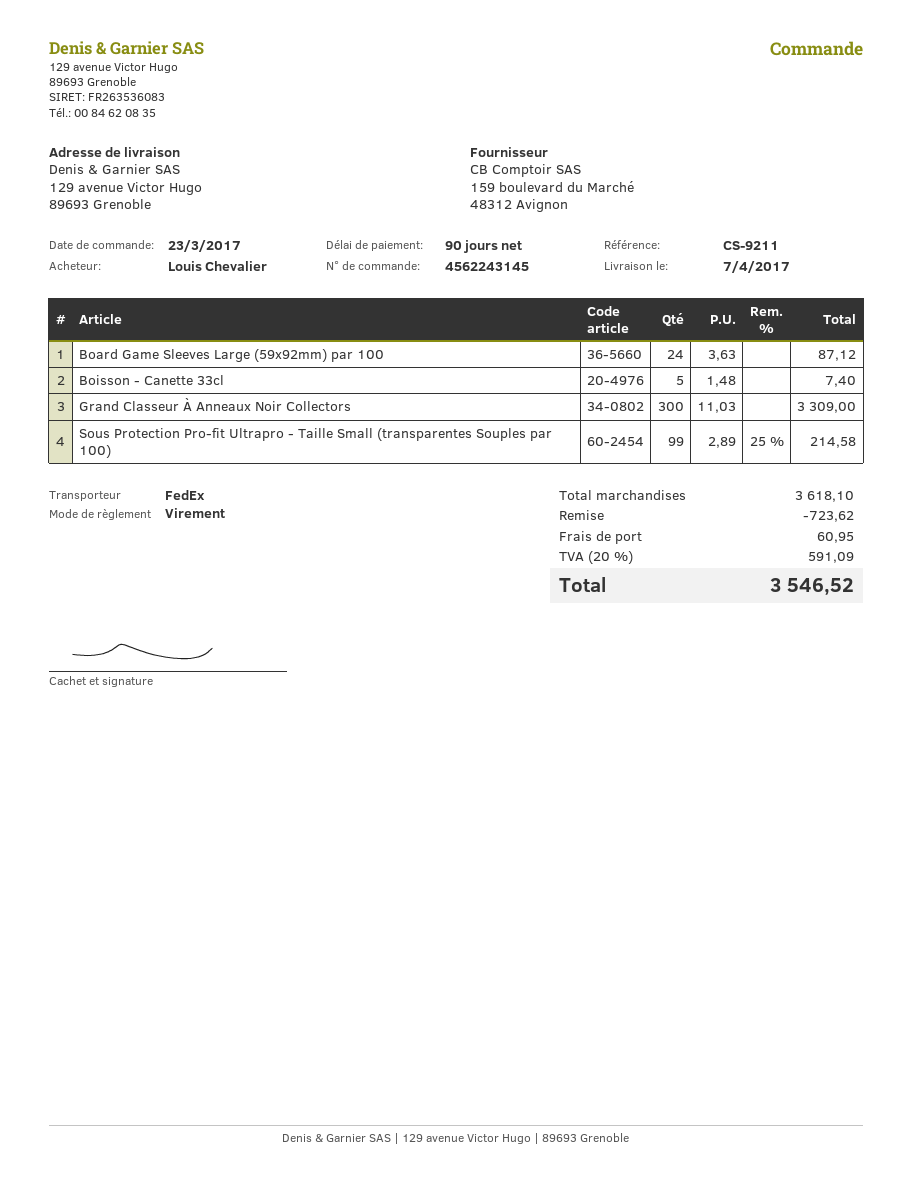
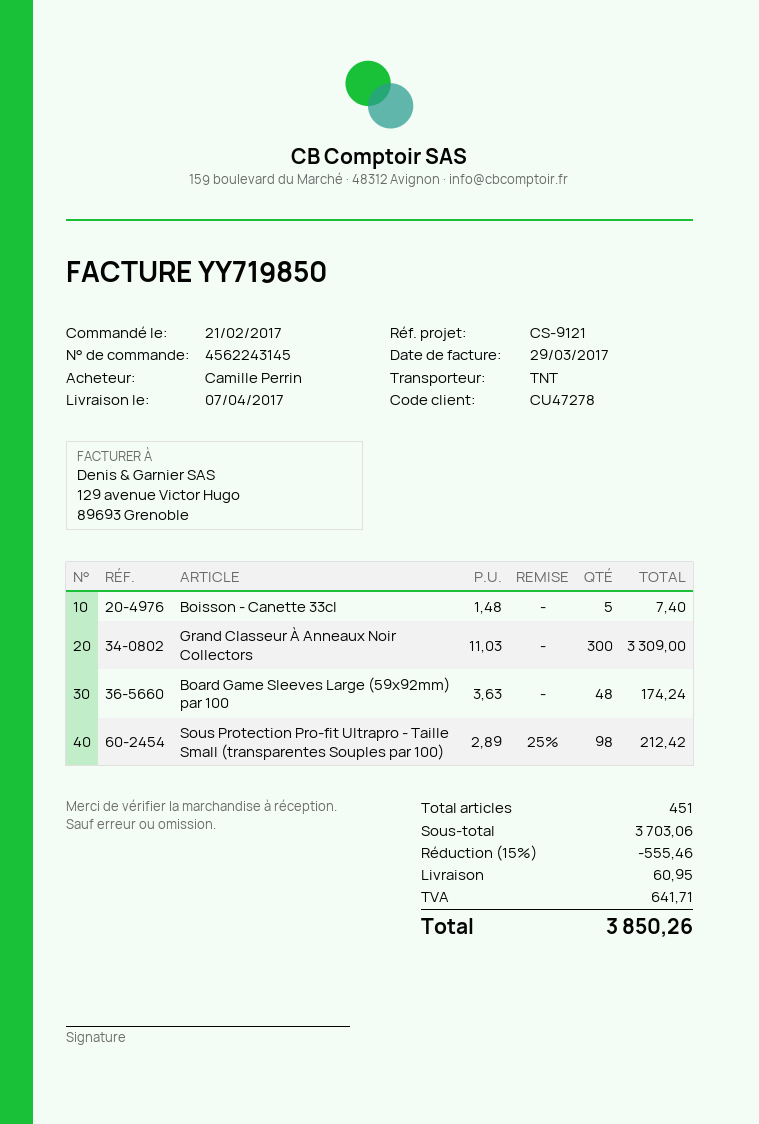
order date: 2017-03-23 -> 2017-02-21
reference: CS-9211 -> CS-9121
ordered by: Louis Chevalier -> Camille Perrin
shipping method: FedEx -> TNT
Board Game Sleeves Large (59x92mm) par 100: 24 x 3.63 = 87.12 -> 48 x 3.63 = 174.24
Sous Protection Pro-fit Ultrapro - Taille Small (transparentes Souples par 100): 99 x 2.89 - 25% = 214.58 -> 98 x 2.89 - 25% = 212.42
subtotal: 3618.10 -> 3703.06
discount: 723.62 -> 555.46
tax: 591.09 -> 641.71
total: 3546.52 -> 3850.26

